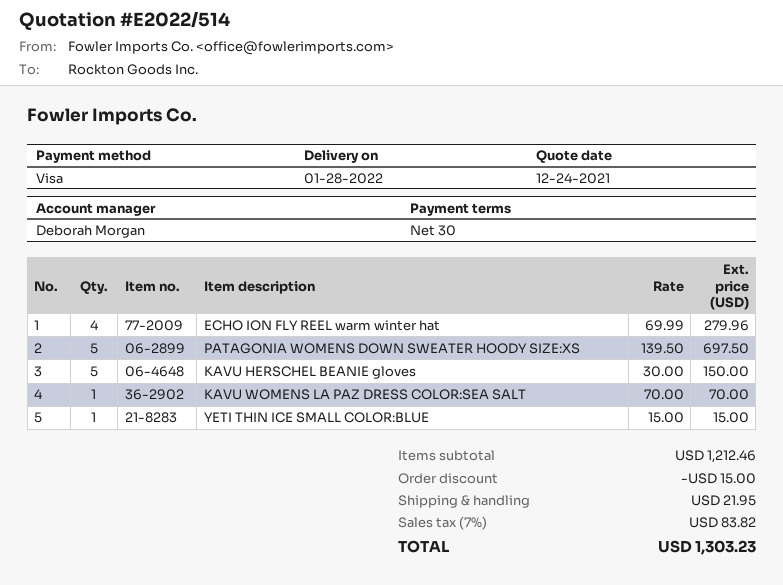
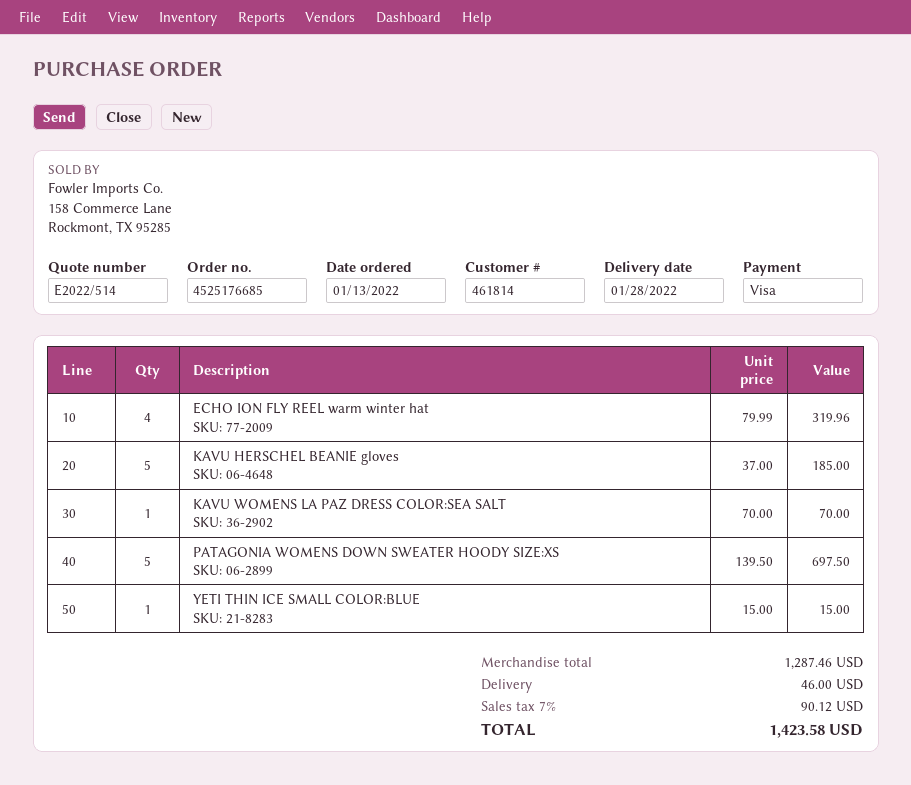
ECHO ION FLY REEL warm winter hat: 4 x 69.99 = 279.96 -> 4 x 79.99 = 319.96
KAVU HERSCHEL BEANIE gloves: 5 x 30.00 = 150.00 -> 5 x 37.00 = 185.00
subtotal: 1212.46 -> 1287.46
discount: 15.00 -> none
shipping: 21.95 -> 46.00
tax: 7% = 83.82 -> 7% = 90.12
total: 1303.23 -> 1423.58

